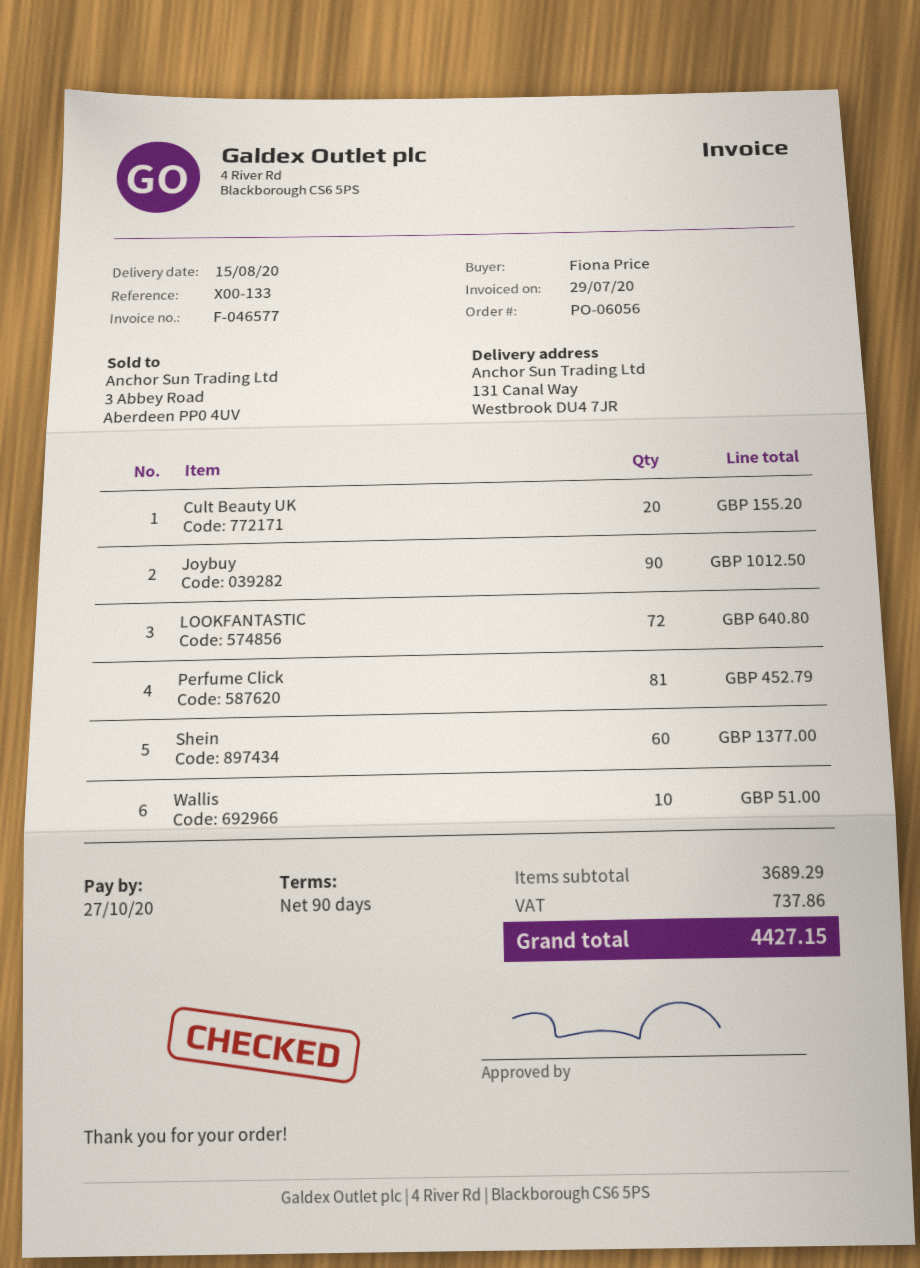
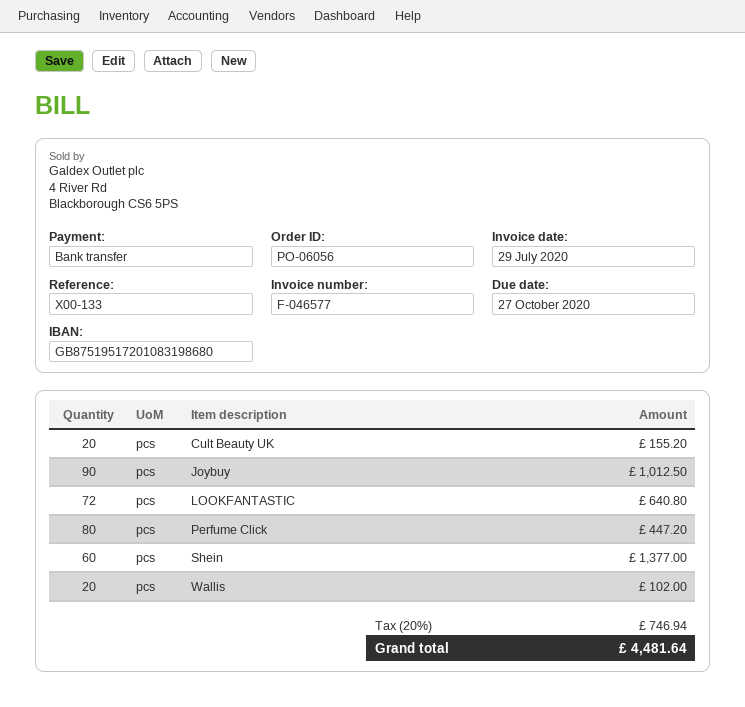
Perfume Click: 81 for 452.79 -> 80 for 447.20
Wallis: 10 for 51.00 -> 20 for 102.00
tax: 737.86 -> 746.94
total: 4427.15 -> 4481.64

